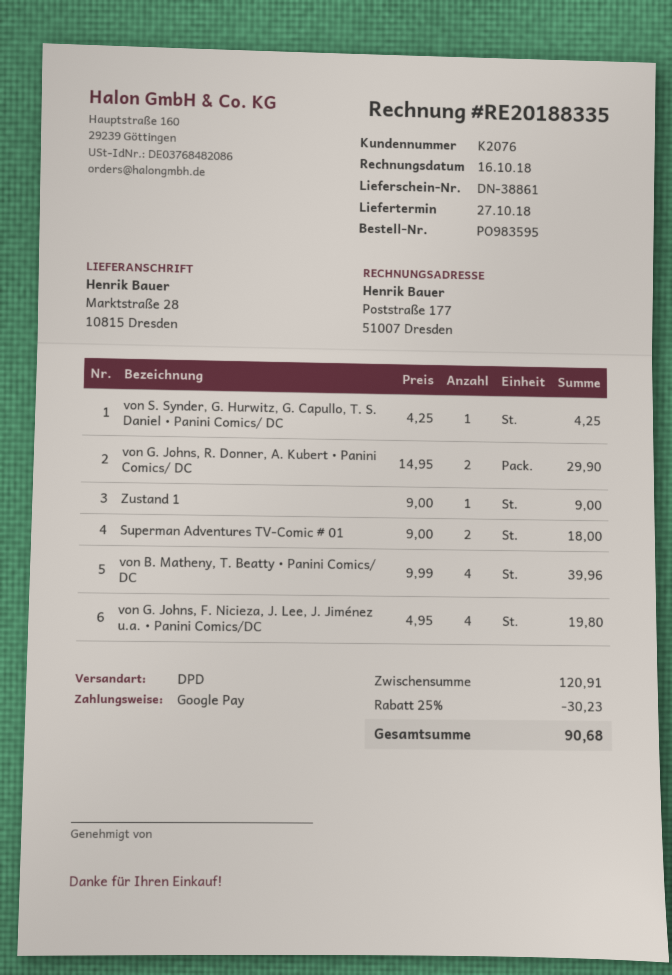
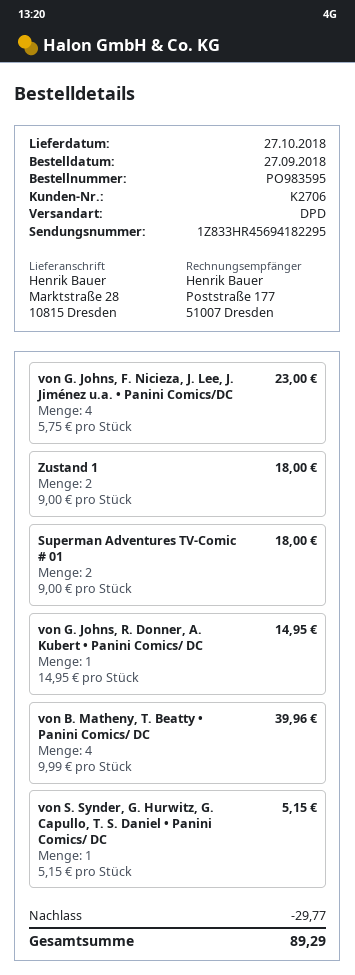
customer number: K2076 -> K2706
von S. Synder, G. Hurwitz, G. Capullo, T. S. Daniel • Panini Comics/ DC: 1 x 4.25 = 4.25 -> 1 x 5.15 = 5.15
von G. Johns, R. Donner, A. Kubert • Panini Comics/ DC: 2 x 14.95 = 29.90 -> 1 x 14.95 = 14.95
Zustand 1: 1 x 9.00 = 9.00 -> 2 x 9.00 = 18.00
von G. Johns, F. Nicieza, J. Lee, J. Jiménez u.a. • Panini Comics/DC: 4 x 4.95 = 19.80 -> 4 x 5.75 = 23.00
discount: 30.23 -> 29.77
total: 90.68 -> 89.29

